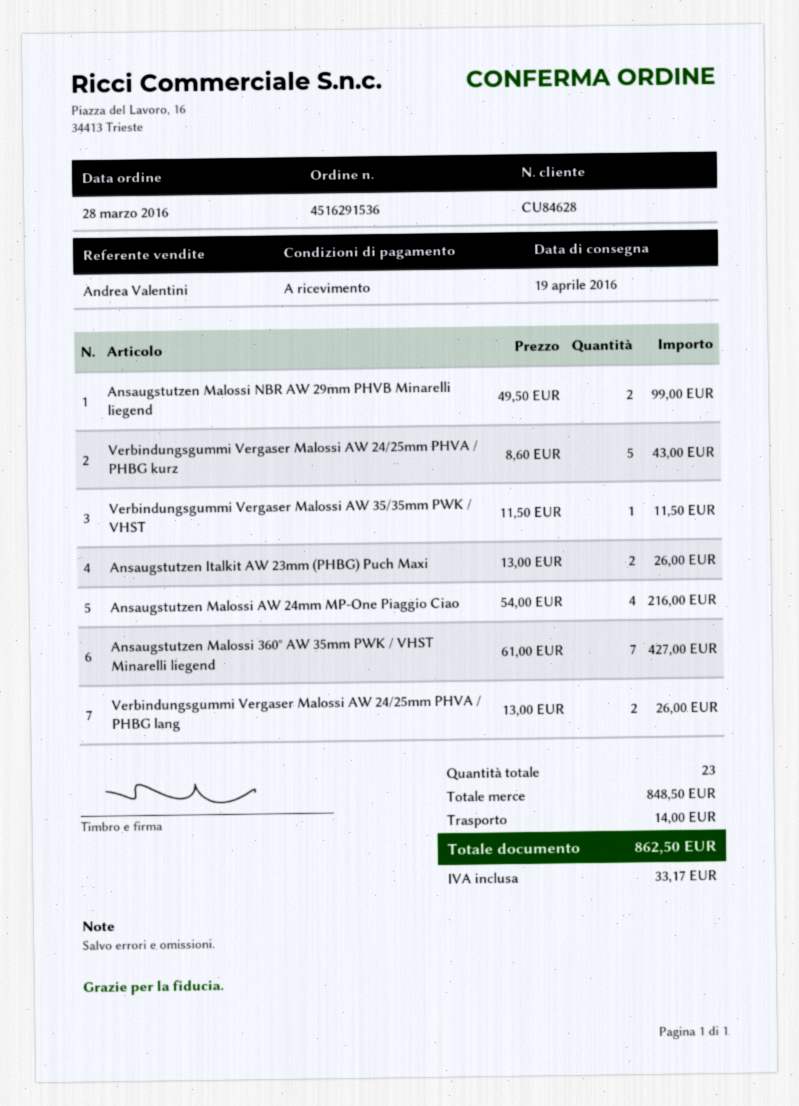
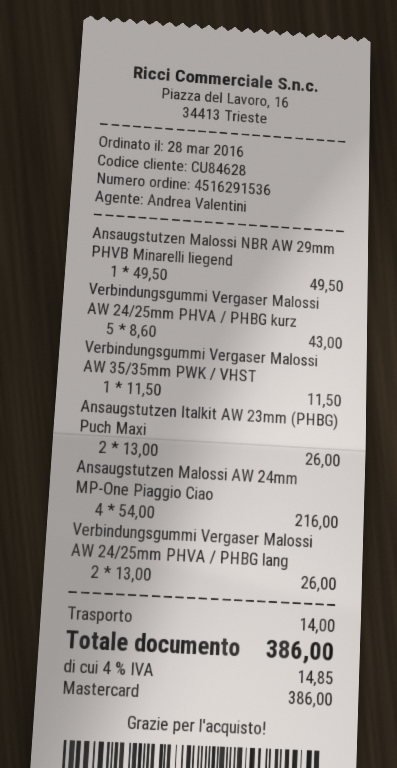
Ansaugstutzen Malossi NBR AW 29mm PHVB Minarelli liegend: 2 x 49.50 = 99.00 -> 1 x 49.50 = 49.50
Ansaugstutzen Malossi 360° AW 35mm PWK / VHST Minarelli liegend: 7 x 61.00 = 427.00 -> none
tax: 33.17 -> 14.85
total: 862.50 -> 386.00

